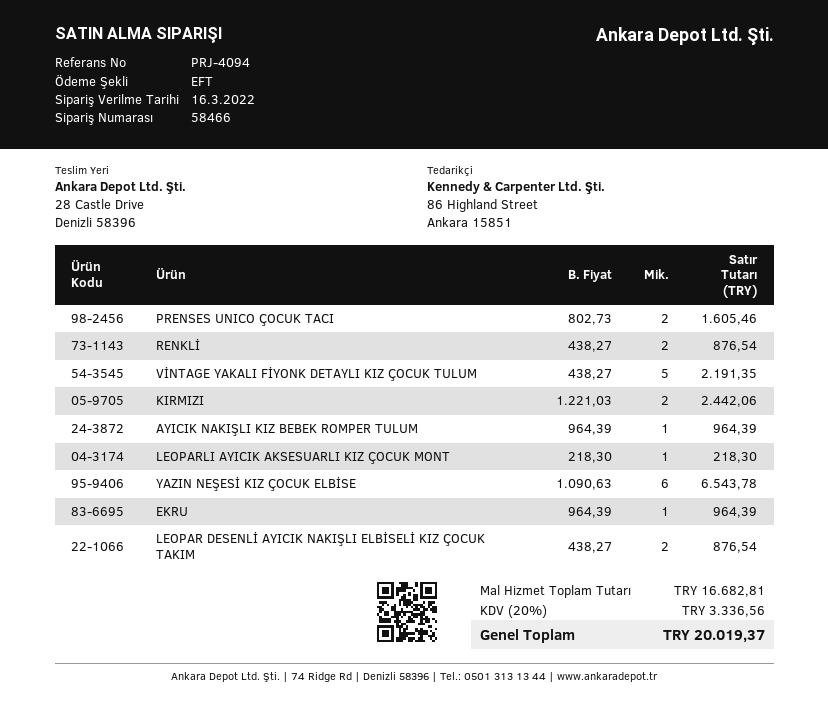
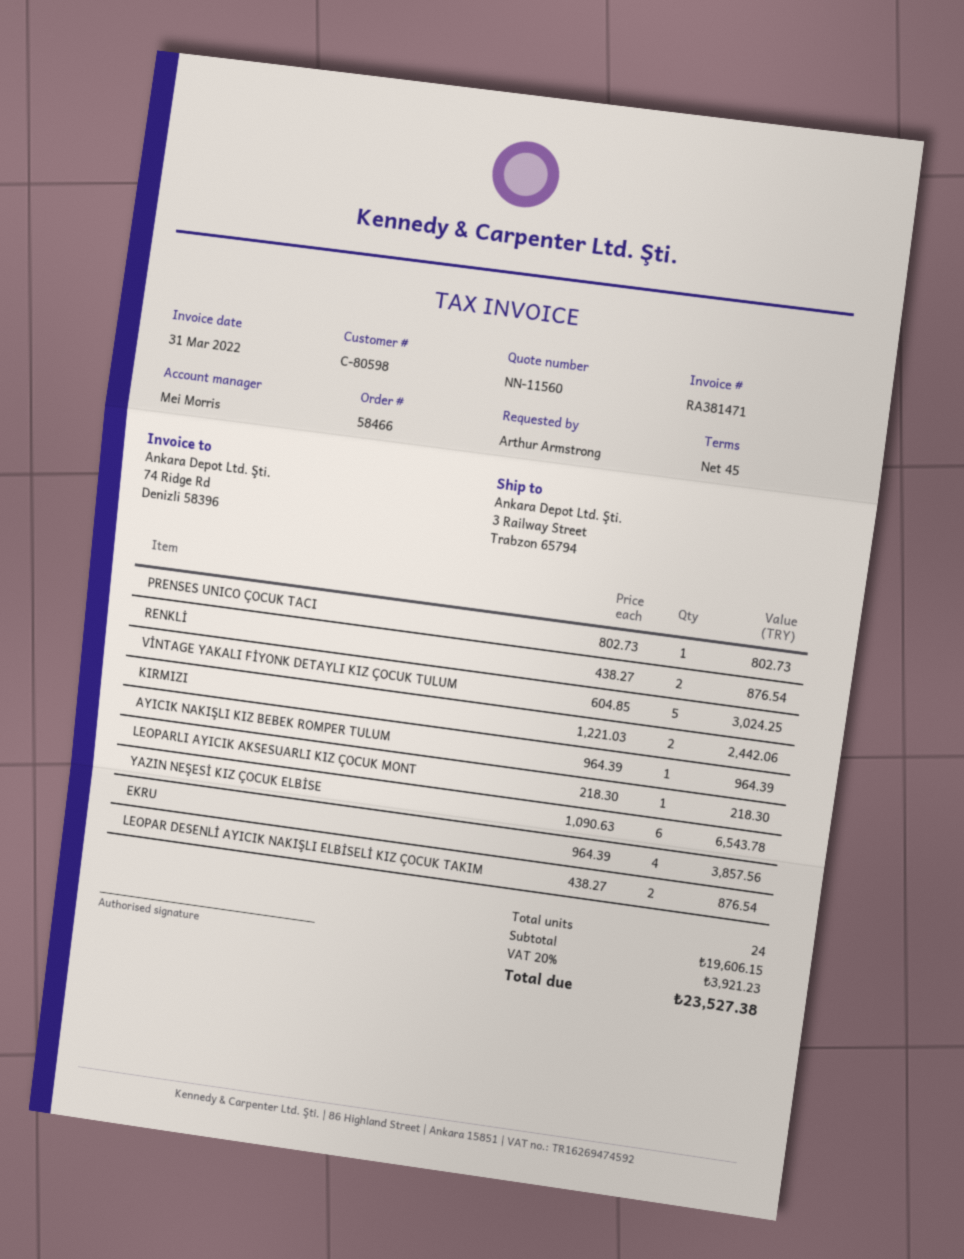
ship to: 28 Castle Drive, Denizli 58396 -> 3 Railway Street, Trabzon 65794
PRENSES UNICO ÇOCUK TACI: 2 x 802.73 = 1605.46 -> 1 x 802.73 = 802.73
VİNTAGE YAKALI FİYONK DETAYLI KIZ ÇOCUK TULUM: 5 x 438.27 = 2191.35 -> 5 x 604.85 = 3024.25
EKRU: 1 x 964.39 = 964.39 -> 4 x 964.39 = 3857.56
subtotal: 16682.81 -> 19606.15
tax: 20% = 3336.56 -> 20% = 3921.23
total: 20019.37 -> 23527.38

